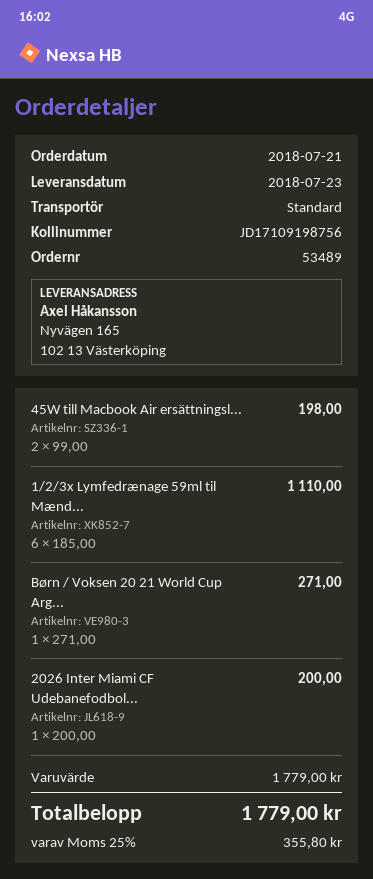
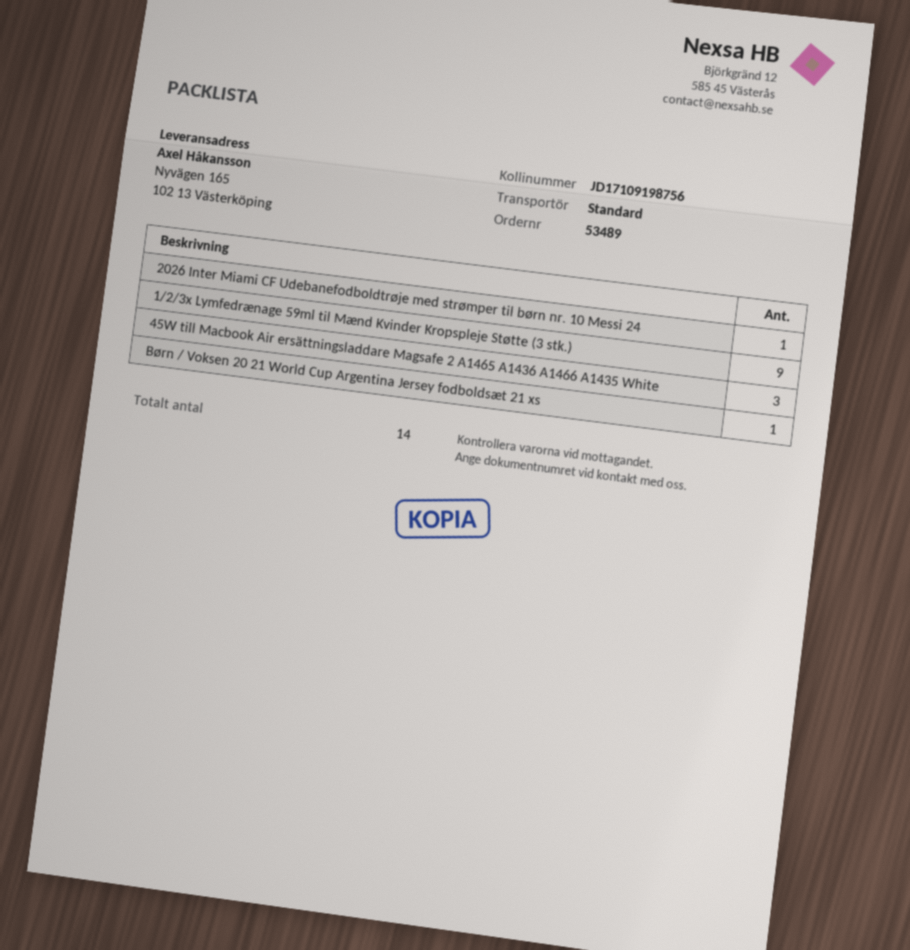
45W till Macbook Air ersättningsl...: 2 -> 3
1/2/3x Lymfedrænage 59ml til Mænd...: 6 -> 9

